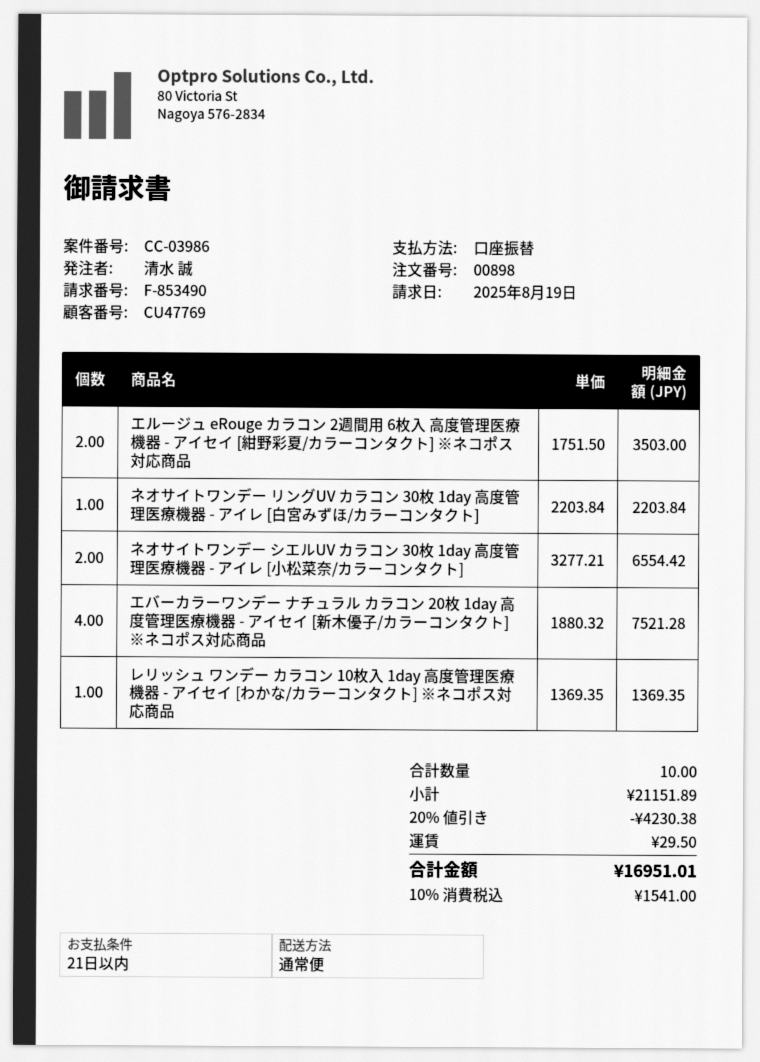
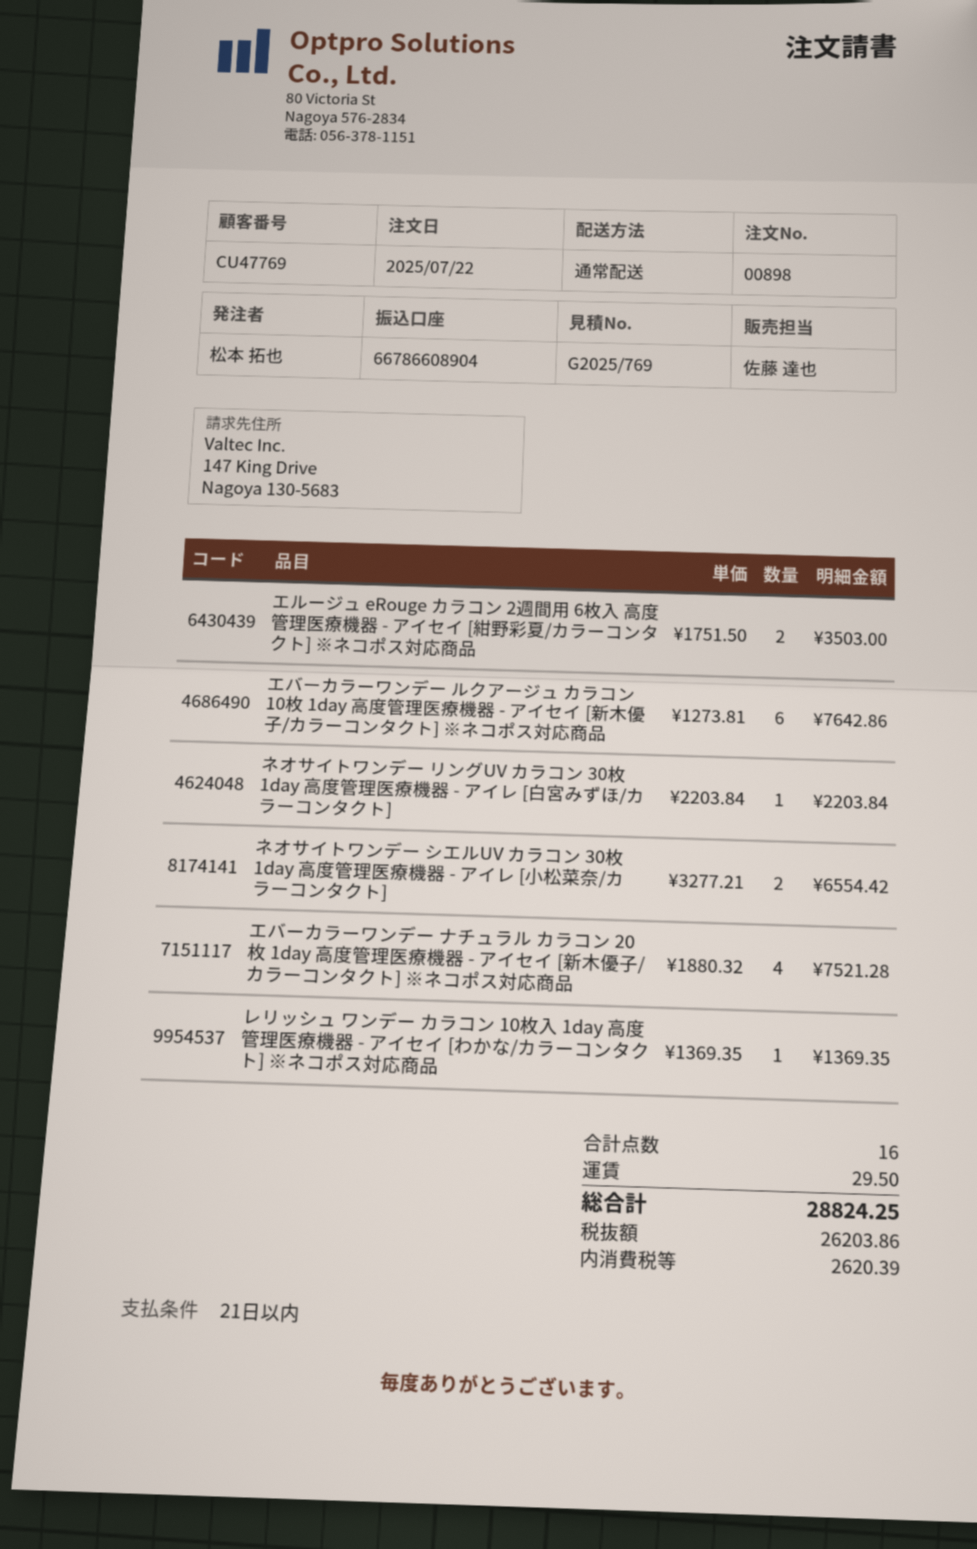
ordered by: 清水 誠 -> 松本 拓也
エバーカラーワンデー ルクアージュ カラコン 10枚 1day 高度管理医療機器 - アイセイ [新木優子/カラーコンタクト] ※ネコポス対応商品: none -> 6 x 1273.81 = 7642.86
total quantity: 10 -> 16
discount: 20% = 4230.38 -> none
tax: 1541.00 -> 2620.39
total: 16951.01 -> 28824.25

